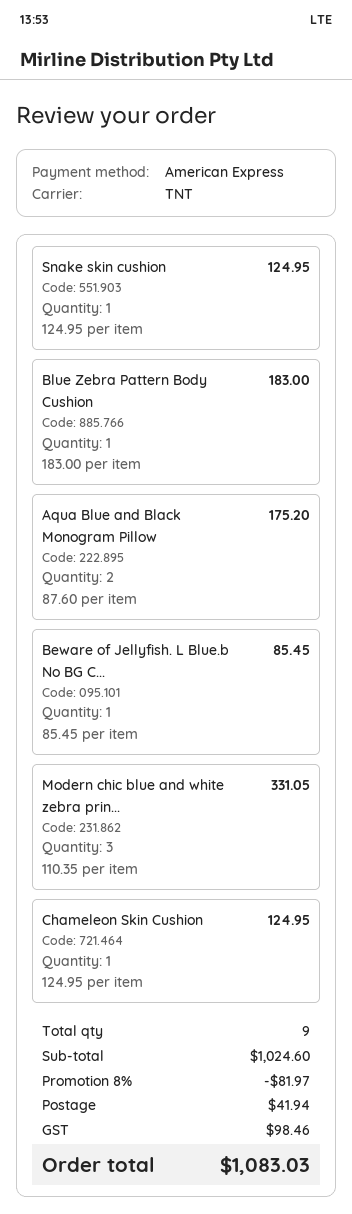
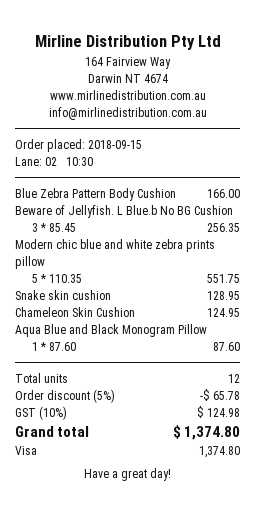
payment method: American Express -> Visa
Snake skin cushion: 1 x 124.95 = 124.95 -> 1 x 128.95 = 128.95
Blue Zebra Pattern Body Cushion: 1 x 183.00 = 183.00 -> 1 x 166.00 = 166.00
Aqua Blue and Black Monogram Pillow: 2 x 87.60 = 175.20 -> 1 x 87.60 = 87.60
Beware of Jellyfish. L Blue.b No BG C...: 1 x 85.45 = 85.45 -> 3 x 85.45 = 256.35
Modern chic blue and white zebra prin...: 3 x 110.35 = 331.05 -> 5 x 110.35 = 551.75
total quantity: 9 -> 12
discount: 8% = 81.97 -> 5% = 65.78
shipping: 41.94 -> none
tax: 98.46 -> 124.98
total: 1083.03 -> 1374.80

